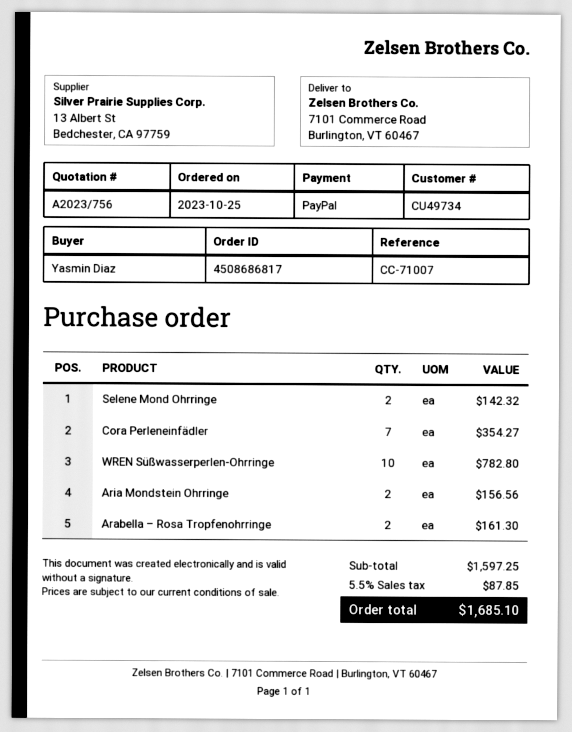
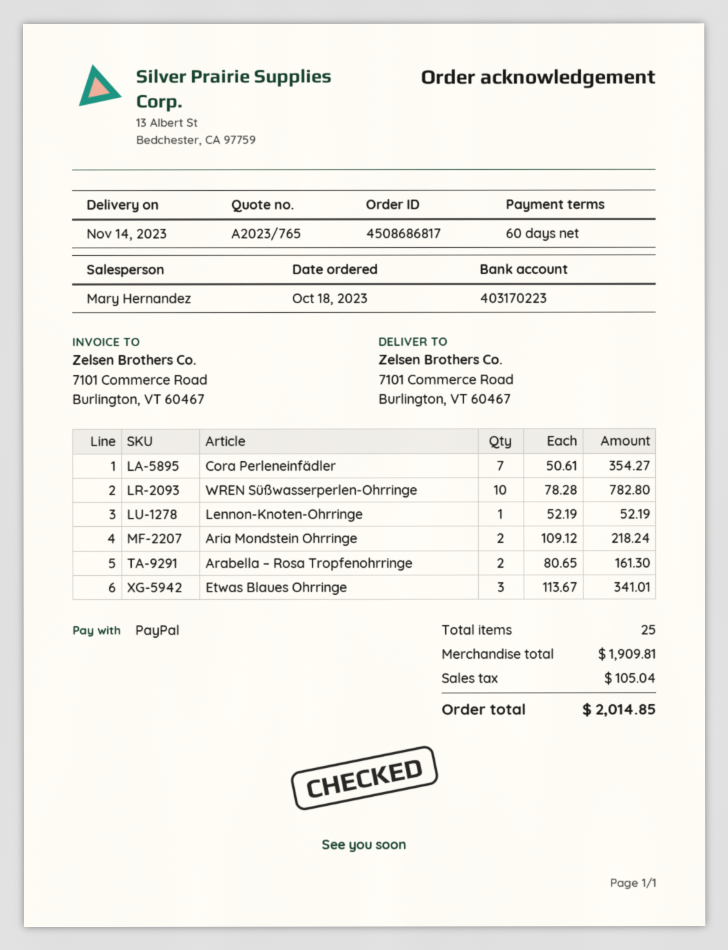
quote number: A2023/756 -> A2023/765
order date: 2023-10-25 -> 2023-10-18
Selene Mond Ohrringe: 2 for 142.32 -> none
Aria Mondstein Ohrringe: 2 for 156.56 -> 2 for 218.24
Lennon-Knoten-Ohrringe: none -> 1 for 52.19
Etwas Blaues Ohrringe: none -> 3 for 341.01
subtotal: 1597.25 -> 1909.81
tax: 87.85 -> 105.04
total: 1685.10 -> 2014.85

